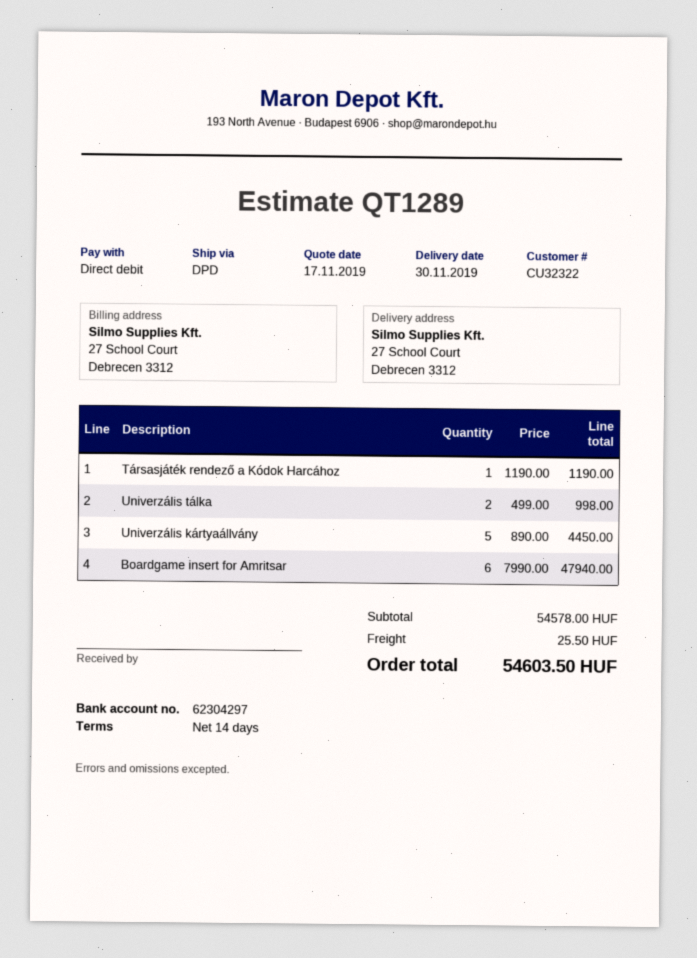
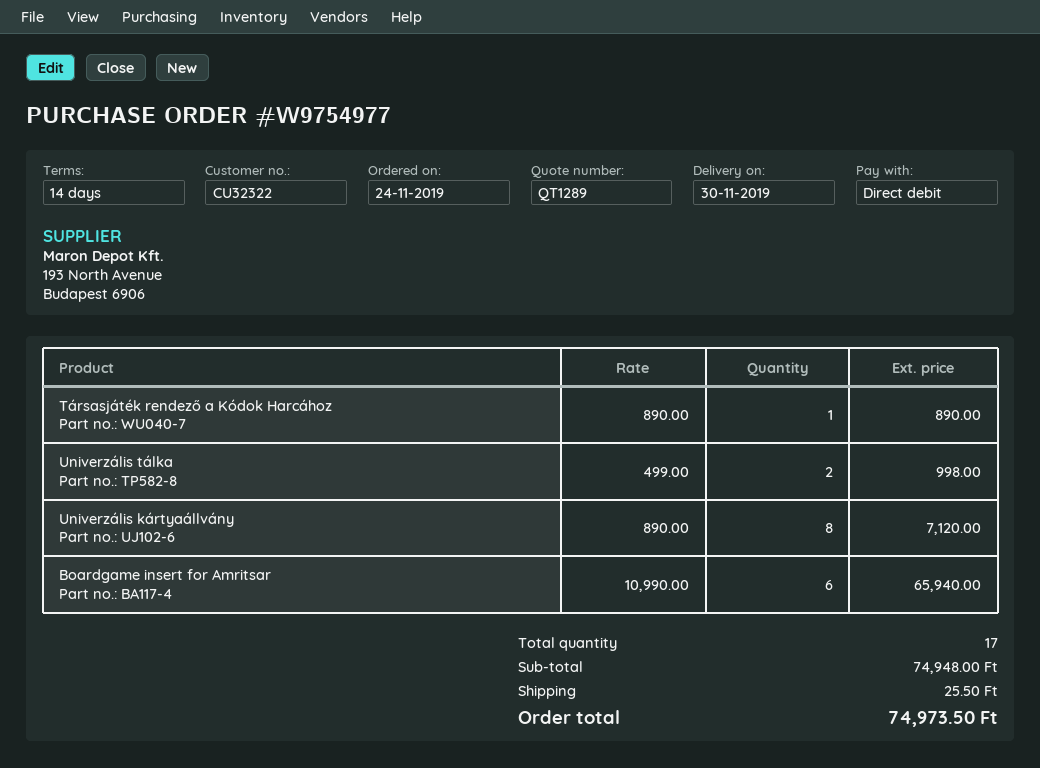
Társasjáték rendező a Kódok Harcához: 1 x 1190.00 = 1190.00 -> 1 x 890.00 = 890.00
Univerzális kártyaállvány: 5 x 890.00 = 4450.00 -> 8 x 890.00 = 7120.00
Boardgame insert for Amritsar: 6 x 7990.00 = 47940.00 -> 6 x 10990.00 = 65940.00
subtotal: 54578.00 -> 74948.00
total: 54603.50 -> 74973.50

